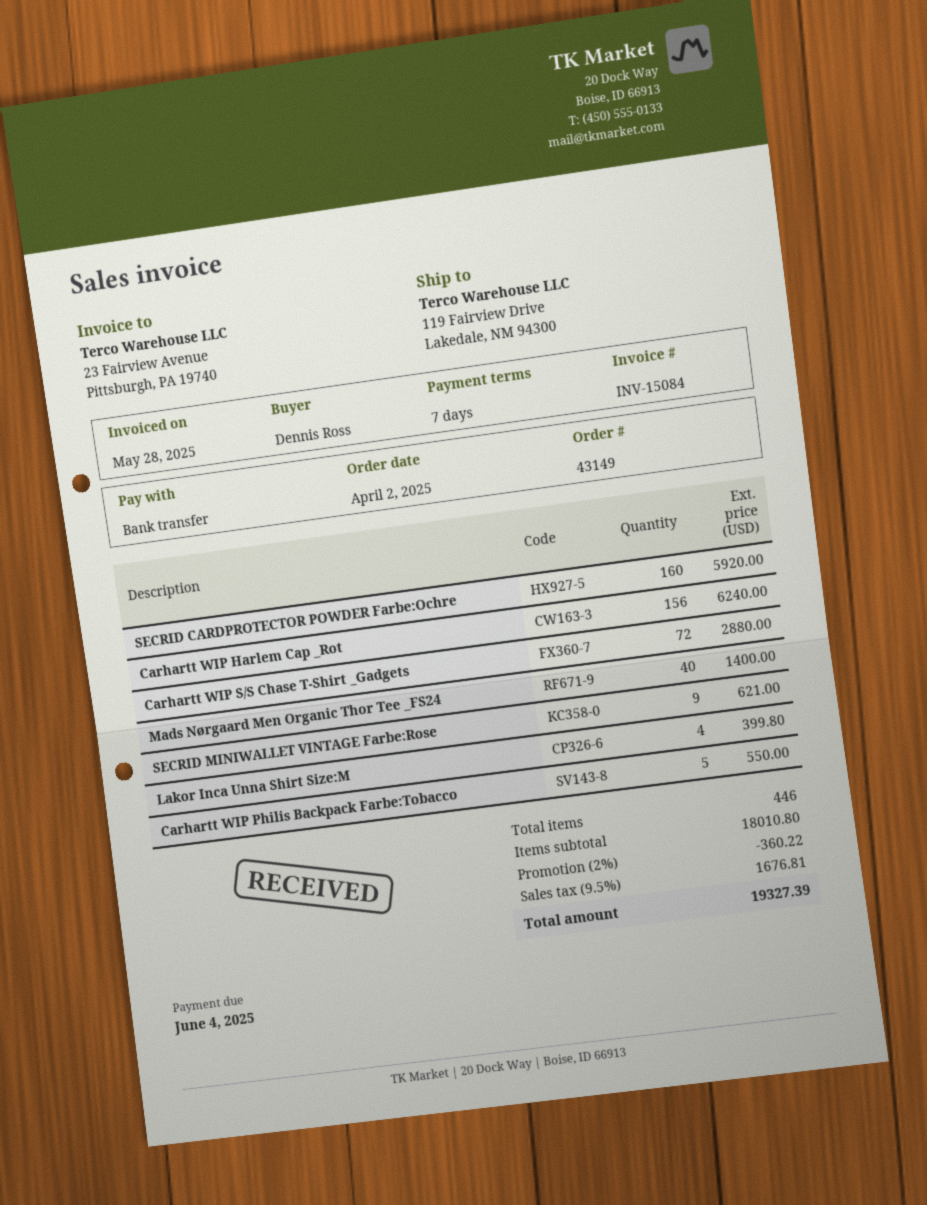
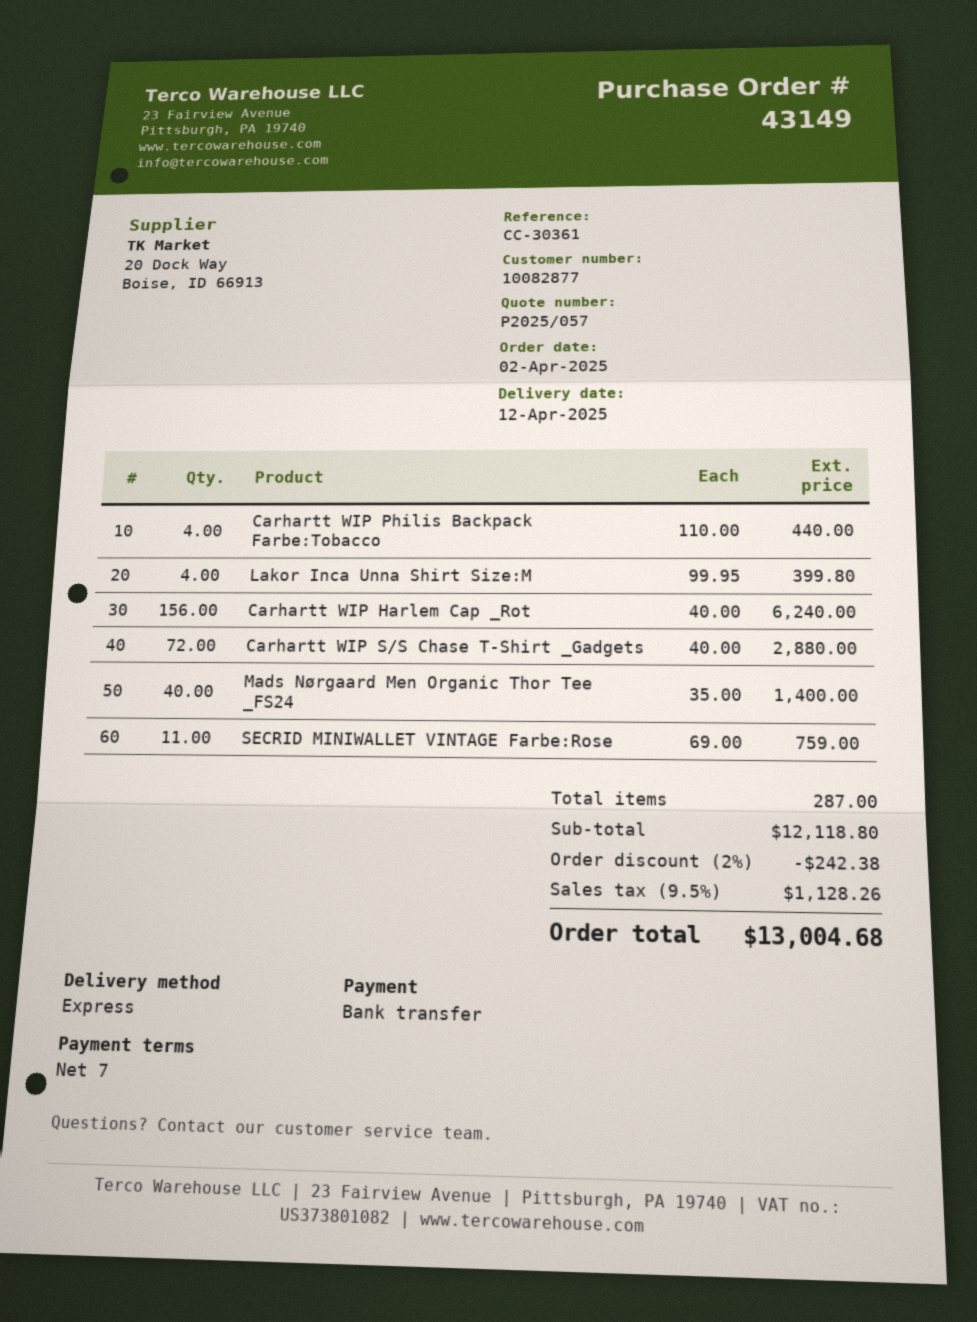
SECRID CARDPROTECTOR POWDER Farbe:Ochre: 160 for 5920.00 -> none
SECRID MINIWALLET VINTAGE Farbe:Rose: 9 for 621.00 -> 11 for 759.00
Carhartt WIP Philis Backpack Farbe:Tobacco: 5 for 550.00 -> 4 for 440.00
total quantity: 446 -> 287
subtotal: 18010.80 -> 12118.80
discount: 2% = 360.22 -> 2% = 242.38
tax: 9.5% = 1676.81 -> 9.5% = 1128.26
total: 19327.39 -> 13004.68

